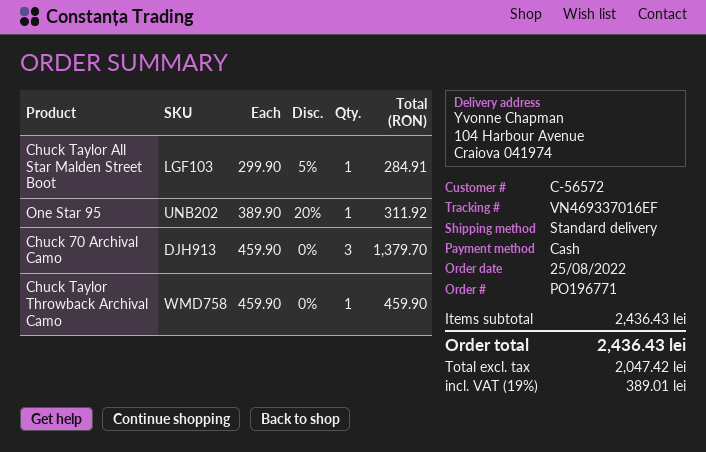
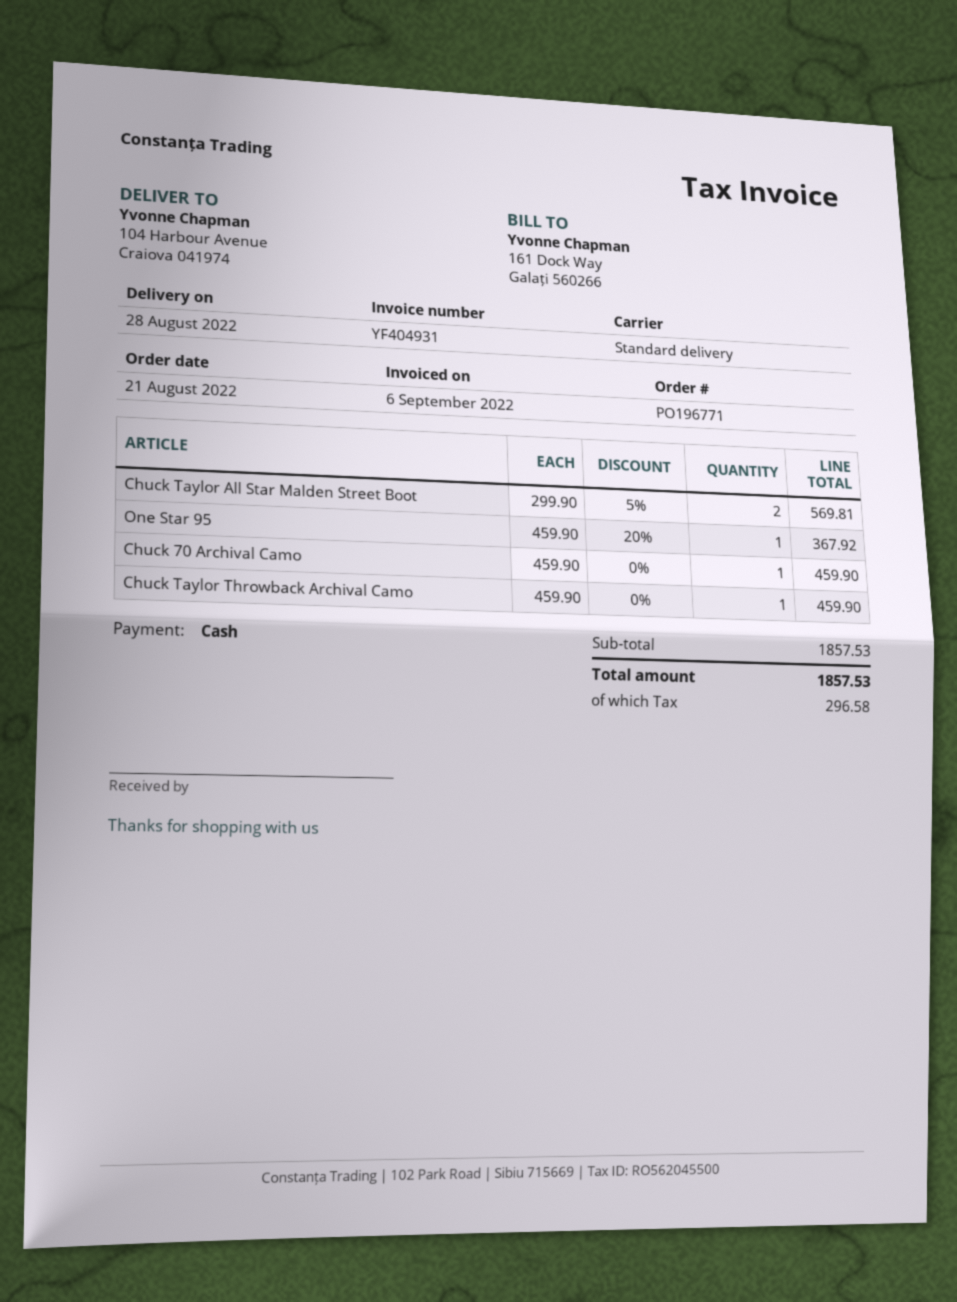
order date: 2022-08-25 -> 2022-08-21
Chuck Taylor All Star Malden Street Boot: 1 x 299.90 - 5% = 284.91 -> 2 x 299.90 - 5% = 569.81
One Star 95: 1 x 389.90 - 20% = 311.92 -> 1 x 459.90 - 20% = 367.92
Chuck 70 Archival Camo: 3 x 459.90 = 1379.70 -> 1 x 459.90 = 459.90
subtotal: 2436.43 -> 1857.53
tax: 389.01 -> 296.58
total: 2436.43 -> 1857.53

